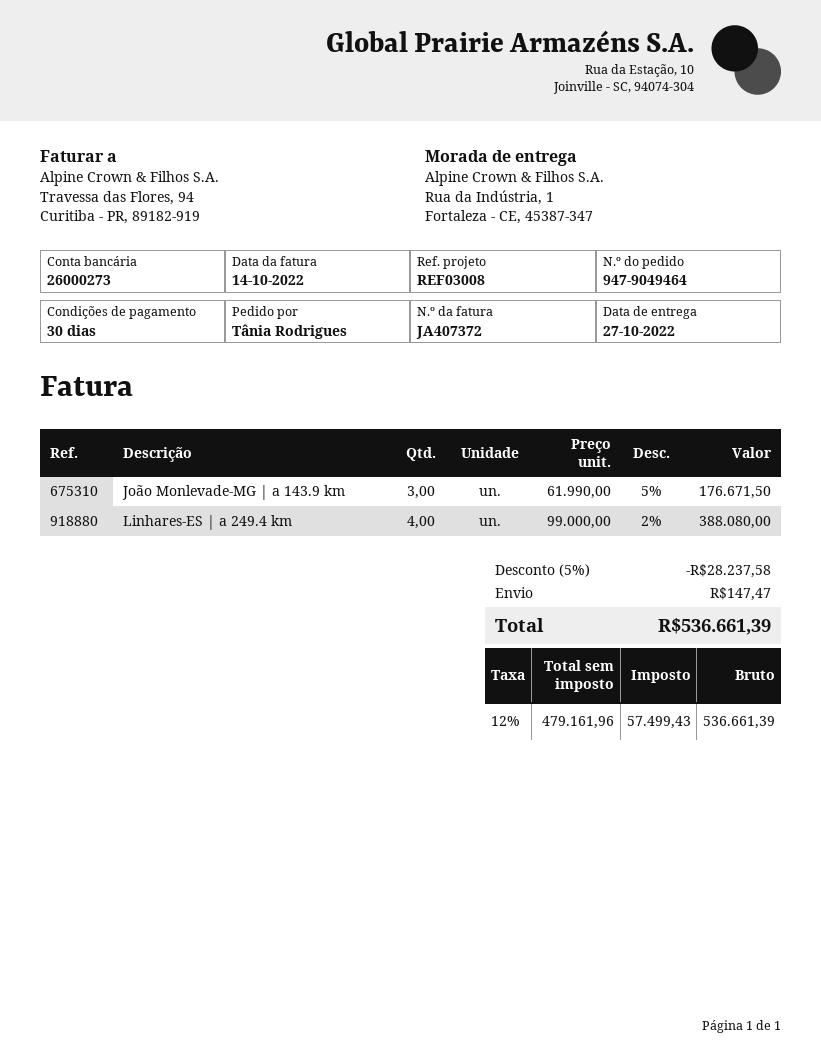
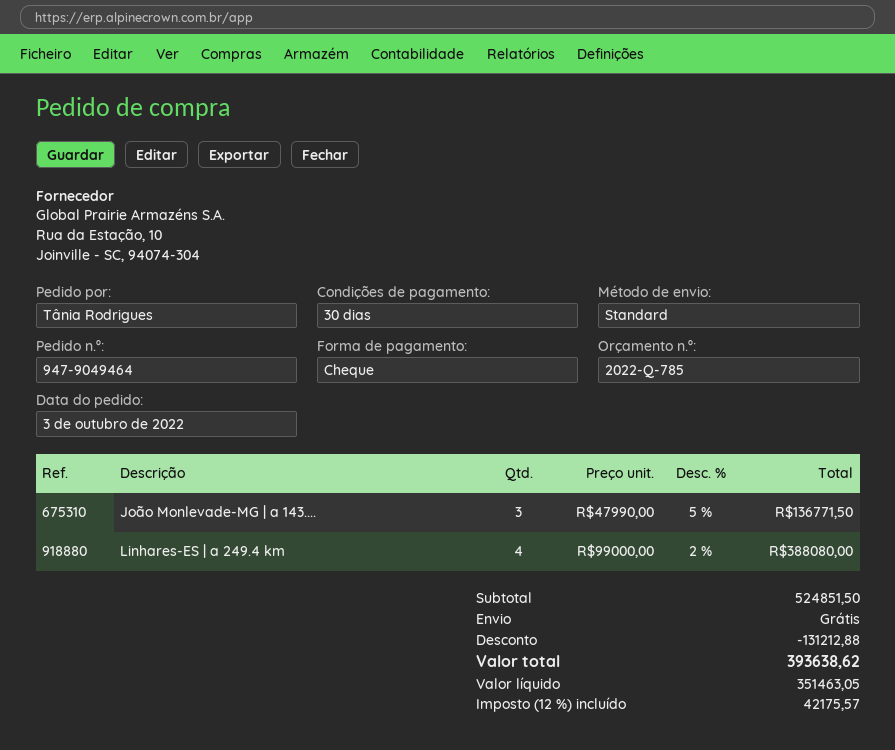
João Monlevade-MG | a 143.9 km: 3 x 61990.00 - 5% = 176671.50 -> 3 x 47990.00 - 5% = 136771.50
discount: 28237.58 -> 131212.88
shipping: 147.47 -> 0.00
net: 479161.96 -> 351463.05
tax: 12% = 57499.43 -> 12% = 42175.57
total: 536661.39 -> 393638.62

